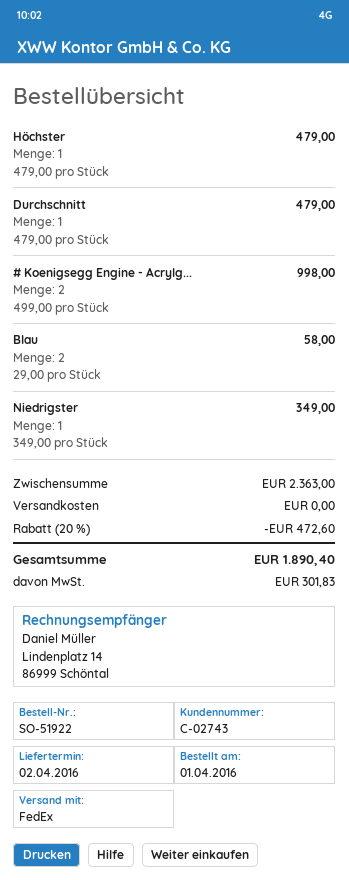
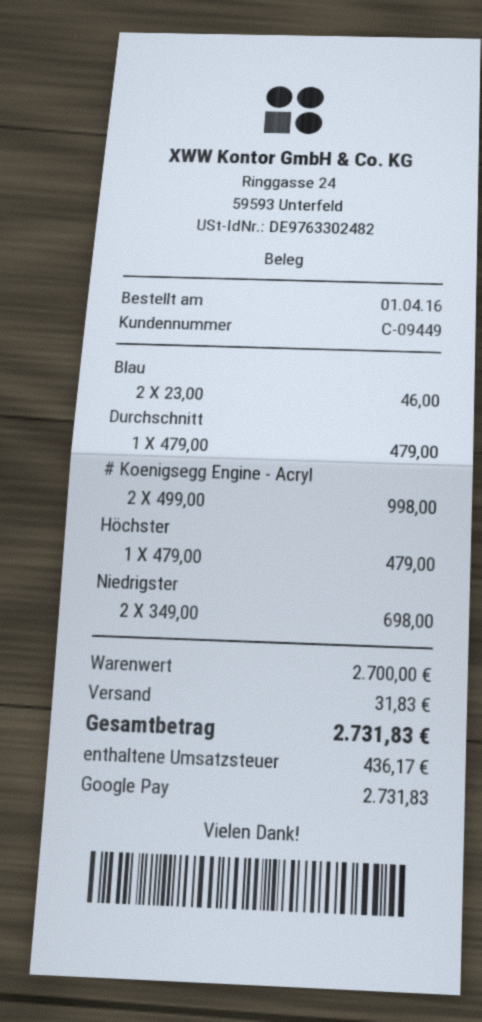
customer number: C-02743 -> C-09449
Blau: 2 x 29.00 = 58.00 -> 2 x 23.00 = 46.00
Niedrigster: 1 x 349.00 = 349.00 -> 2 x 349.00 = 698.00
subtotal: 2363.00 -> 2700.00
discount: 20% = 472.60 -> none
shipping: 0.00 -> 31.83
tax: 301.83 -> 436.17
total: 1890.40 -> 2731.83

